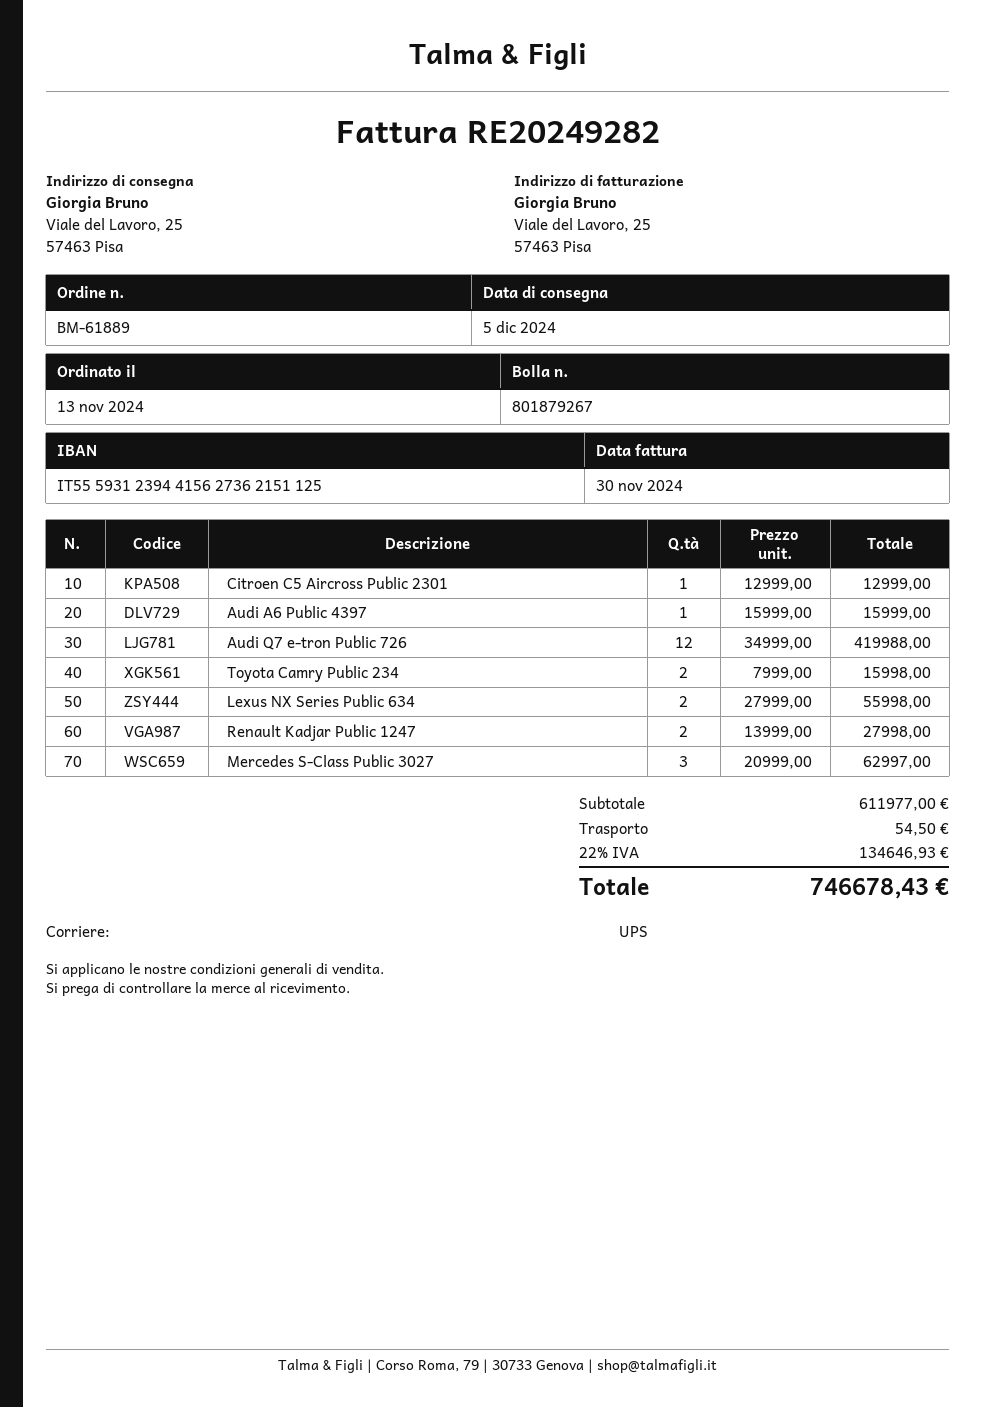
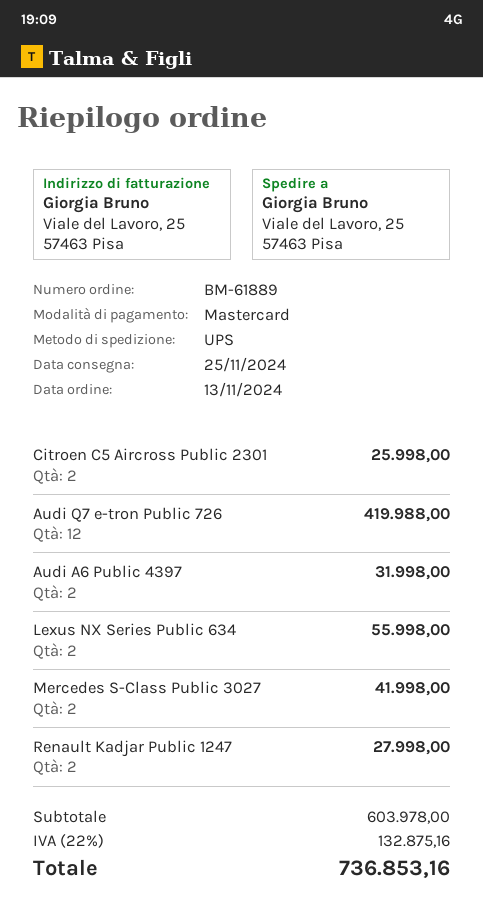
delivery date: 2024-12-05 -> 2024-11-25
Citroen C5 Aircross Public 2301: 1 for 12999.00 -> 2 for 25998.00
Audi A6 Public 4397: 1 for 15999.00 -> 2 for 31998.00
Toyota Camry Public 234: 2 for 15998.00 -> none
Mercedes S-Class Public 3027: 3 for 62997.00 -> 2 for 41998.00
subtotal: 611977.00 -> 603978.00
shipping: 54.50 -> none
tax: 22% = 134646.93 -> 22% = 132875.16
total: 746678.43 -> 736853.16

